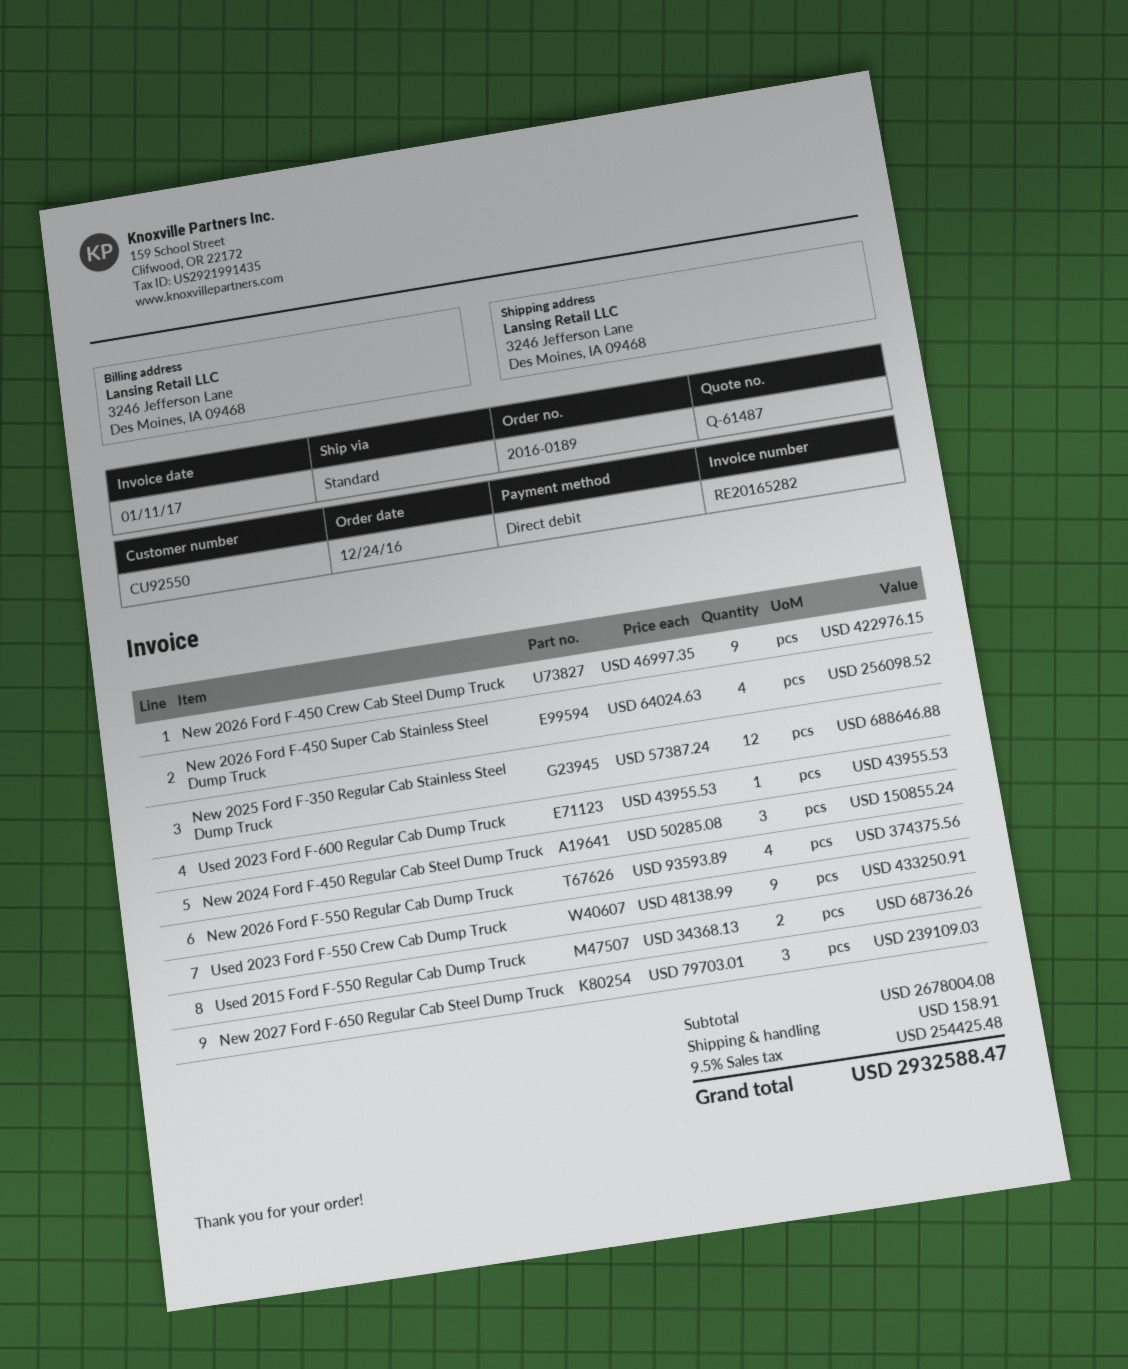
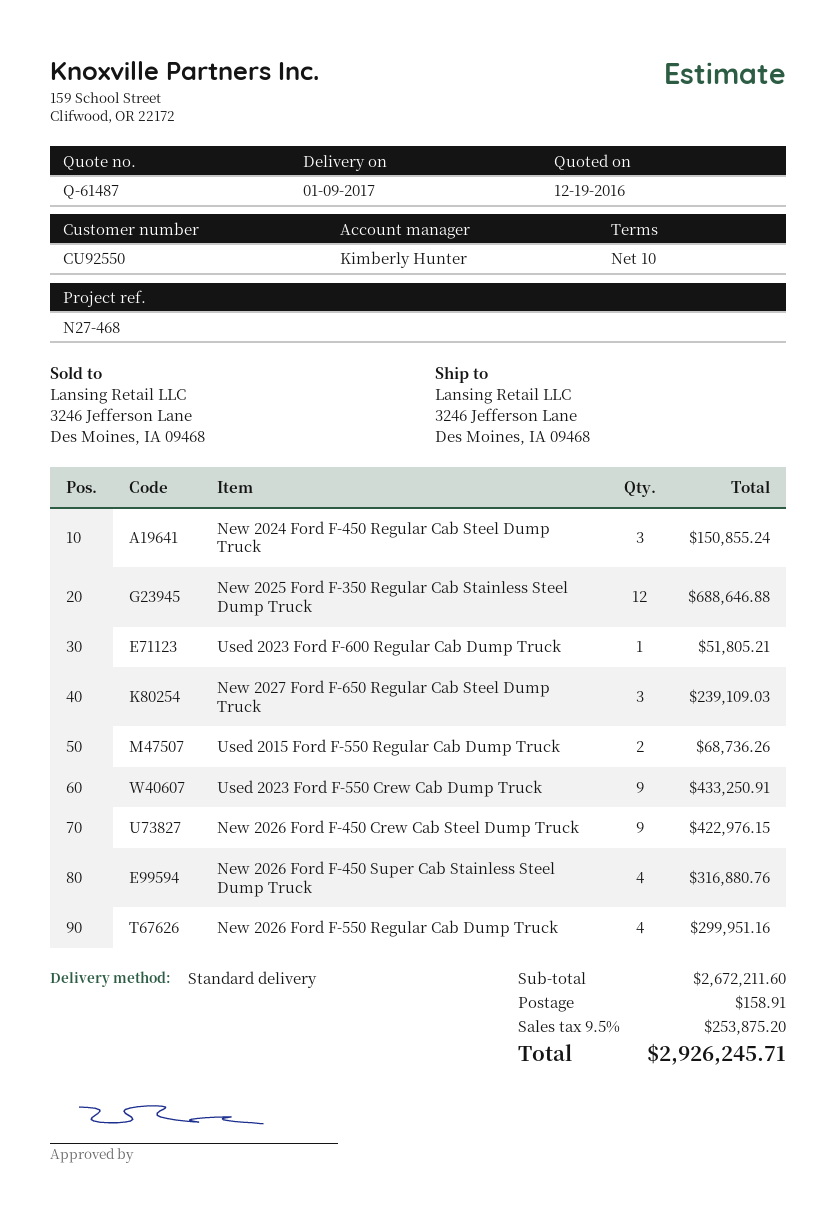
New 2026 Ford F-450 Super Cab Stainless Steel Dump Truck: 4 for 256098.52 -> 4 for 316880.76
Used 2023 Ford F-600 Regular Cab Dump Truck: 1 for 43955.53 -> 1 for 51805.21
New 2026 Ford F-550 Regular Cab Dump Truck: 4 for 374375.56 -> 4 for 299951.16
subtotal: 2678004.08 -> 2672211.60
tax: 9.5% = 254425.48 -> 9.5% = 253875.20
total: 2932588.47 -> 2926245.71

